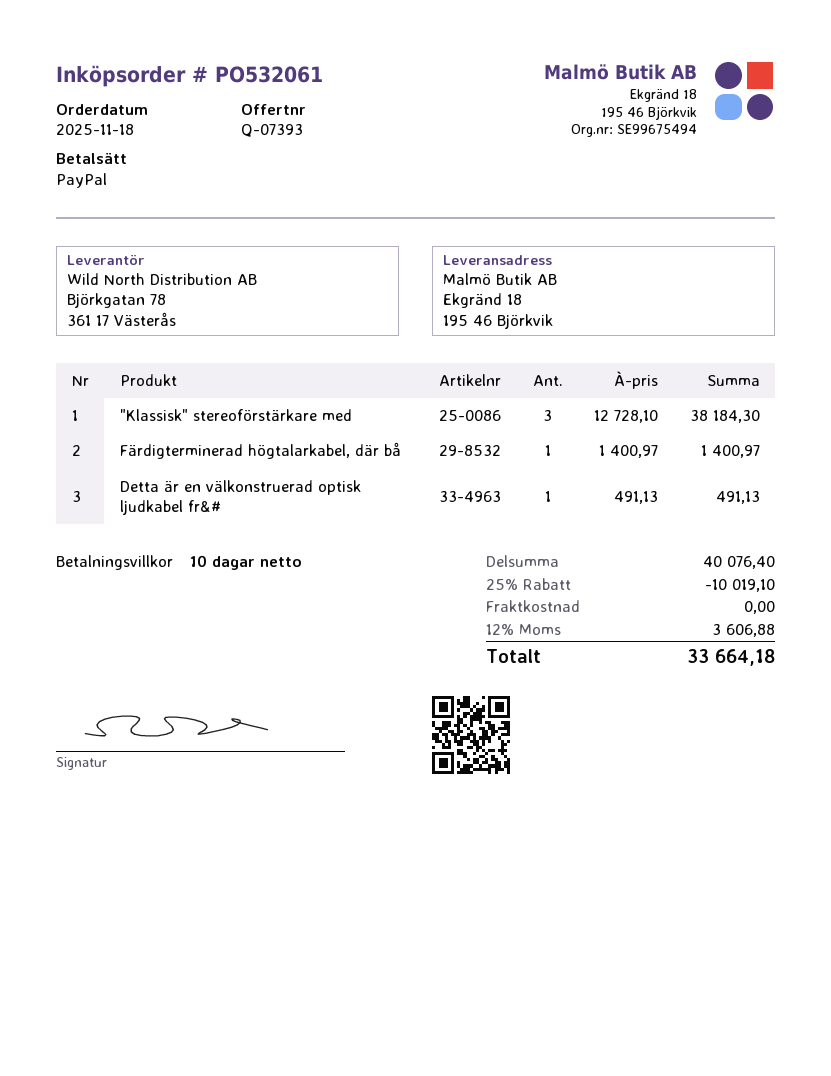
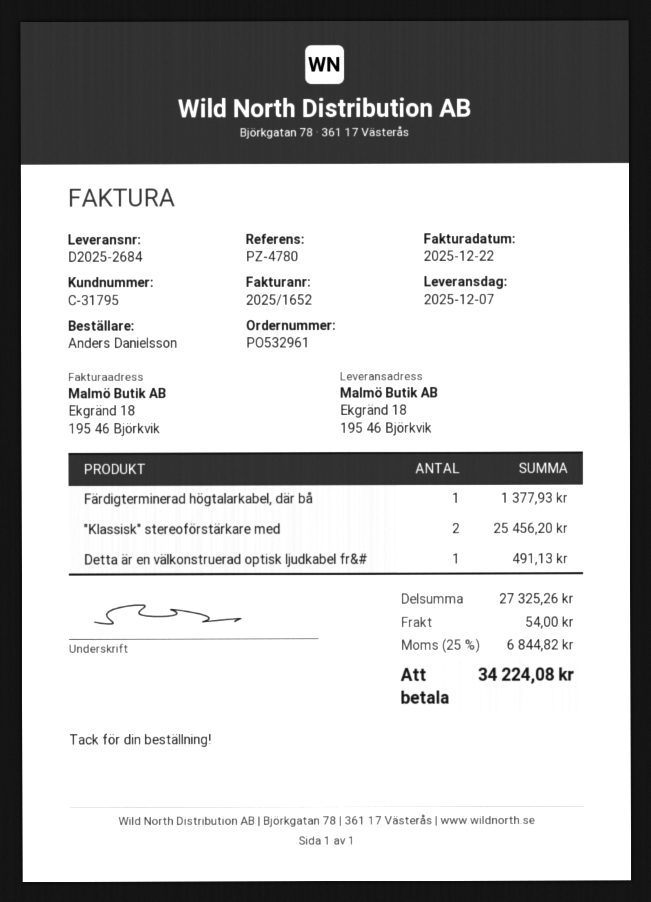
order number: PO532061 -> PO532961
"Klassisk" stereoförstärkare med: 3 for 38184.30 -> 2 for 25456.20
Färdigterminerad högtalarkabel, där bå: 1 for 1400.97 -> 1 for 1377.93
subtotal: 40076.40 -> 27325.26
discount: 25% = 10019.10 -> none
shipping: 0.00 -> 54.00
tax: 12% = 3606.88 -> 25% = 6844.82
total: 33664.18 -> 34224.08

